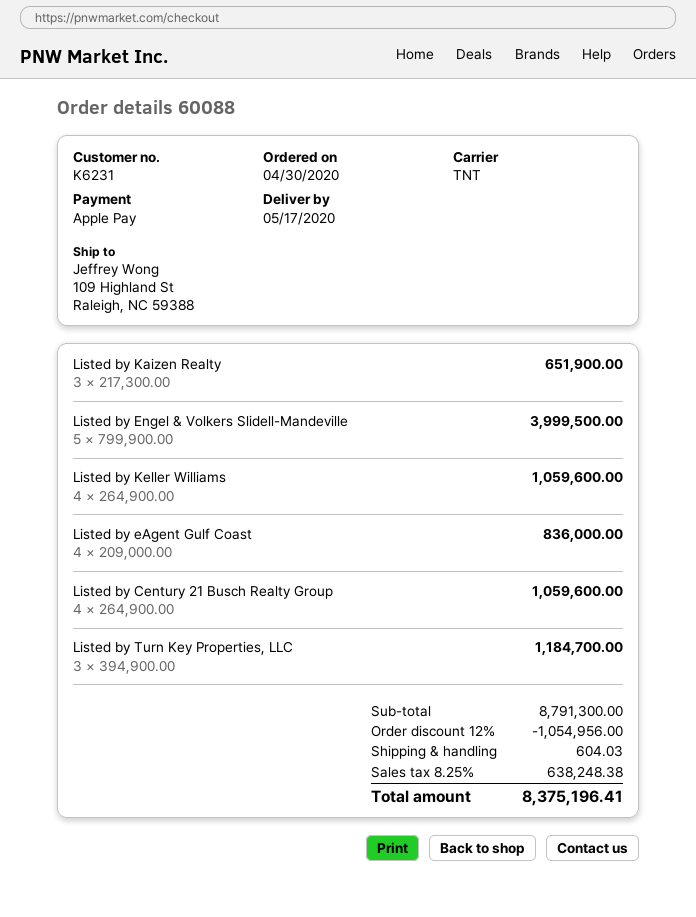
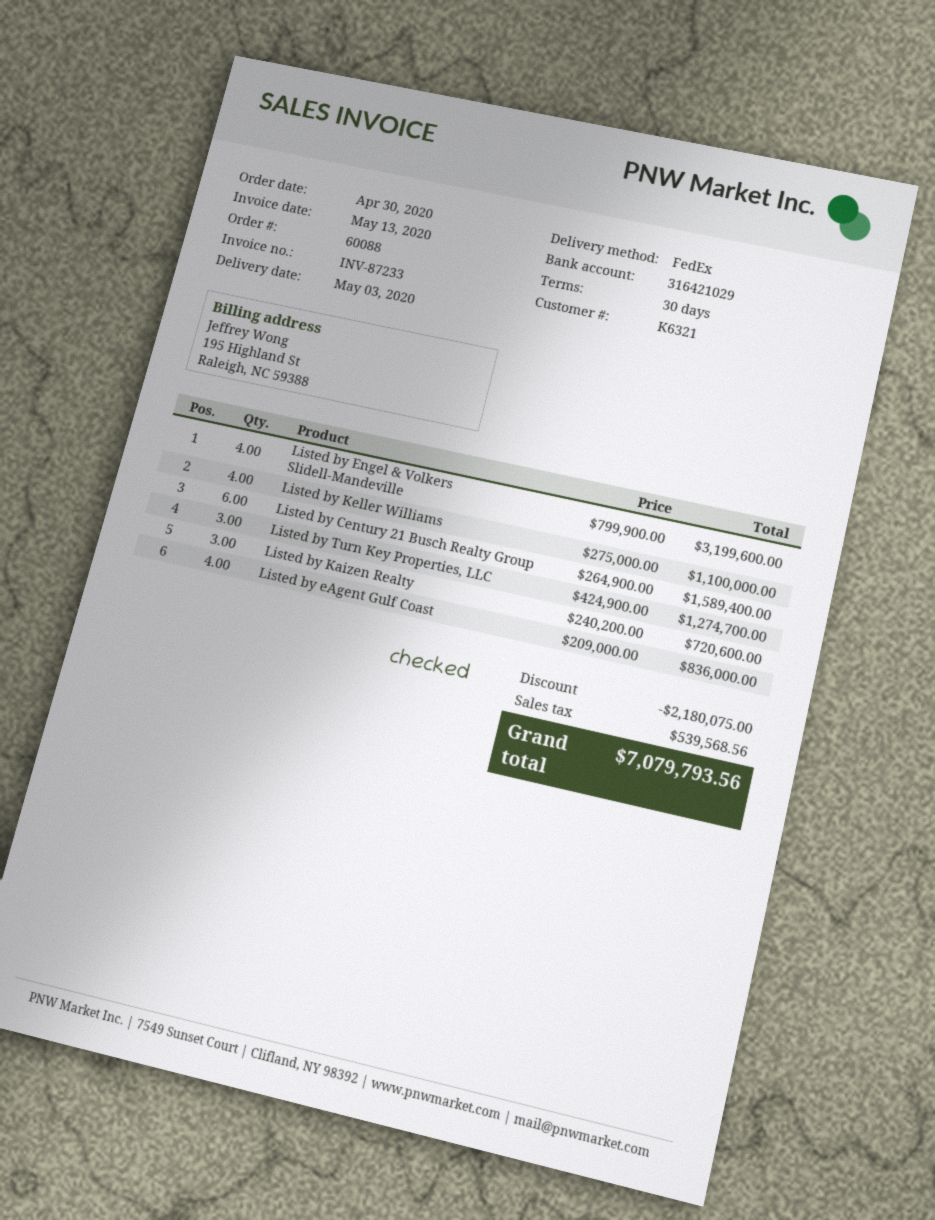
delivery date: 2020-05-17 -> 2020-05-03
customer number: K6231 -> K6321
shipping method: TNT -> FedEx
Listed by Kaizen Realty: 3 x 217300.00 = 651900.00 -> 3 x 240200.00 = 720600.00
Listed by Engel & Volkers Slidell-Mandeville: 5 x 799900.00 = 3999500.00 -> 4 x 799900.00 = 3199600.00
Listed by Keller Williams: 4 x 264900.00 = 1059600.00 -> 4 x 275000.00 = 1100000.00
Listed by Century 21 Busch Realty Group: 4 x 264900.00 = 1059600.00 -> 6 x 264900.00 = 1589400.00
Listed by Turn Key Properties, LLC: 3 x 394900.00 = 1184700.00 -> 3 x 424900.00 = 1274700.00
discount: 1054956.00 -> 2180075.00
shipping: 604.03 -> none
tax: 638248.38 -> 539568.56
total: 8375196.41 -> 7079793.56

